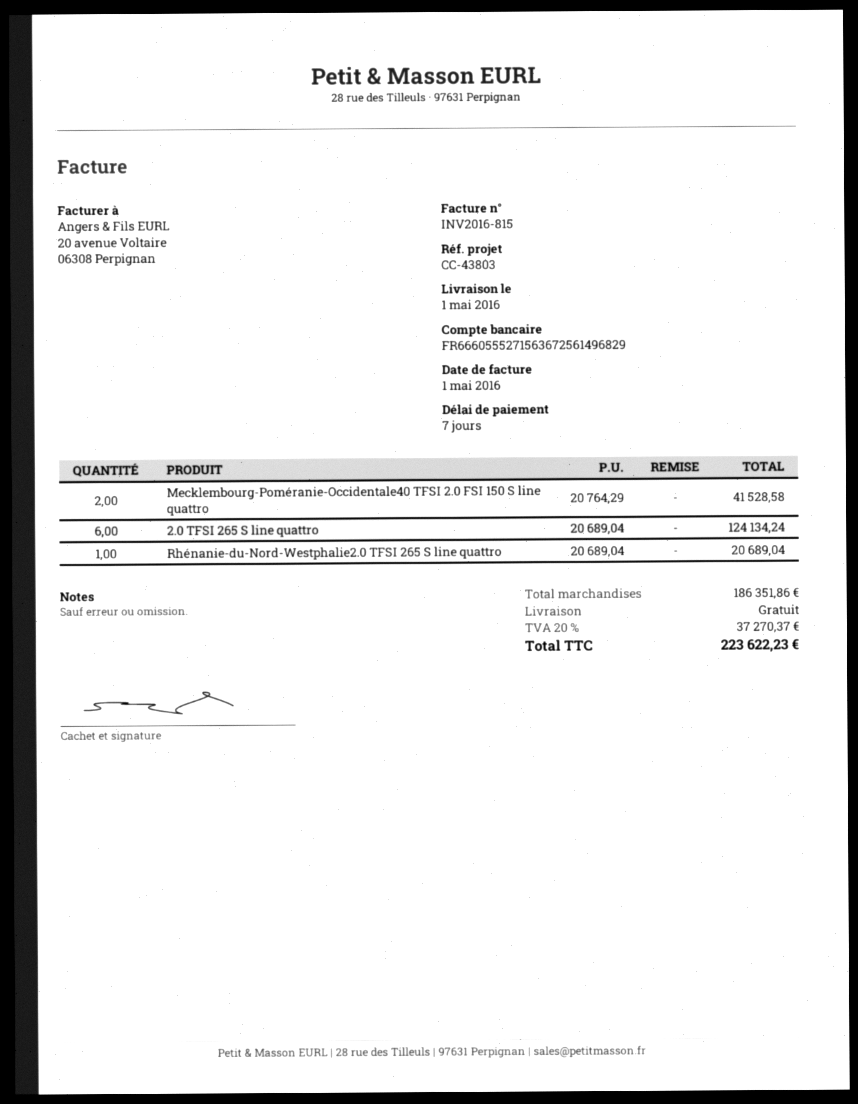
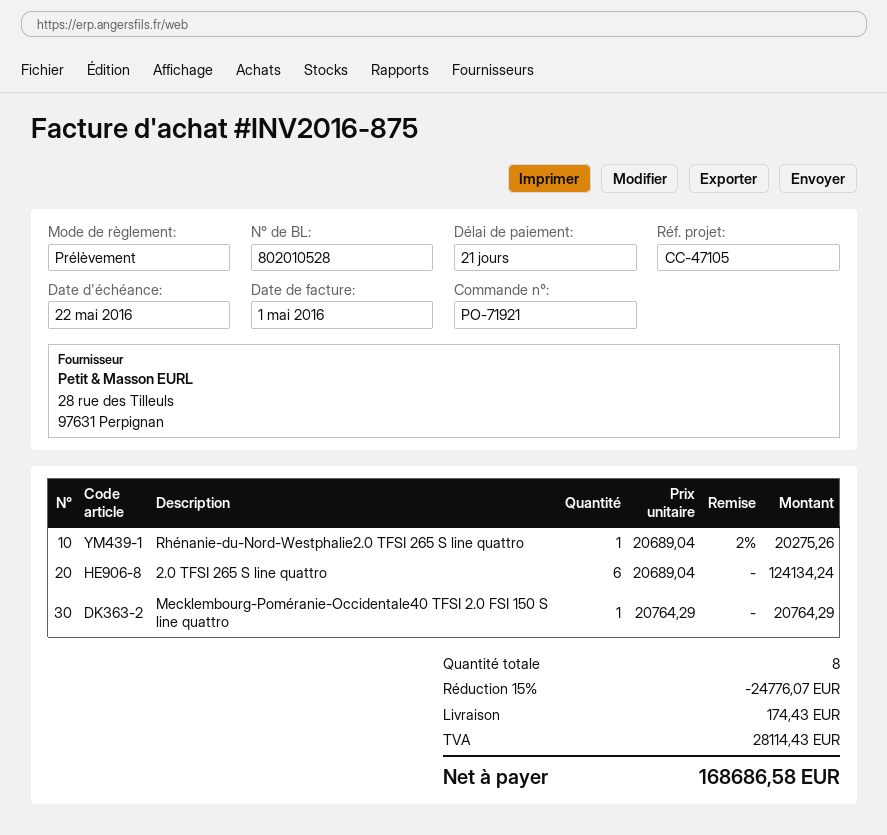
invoice number: INV2016-815 -> INV2016-875
payment terms: 7 days -> 21 days
reference: CC-43803 -> CC-47105
Mecklembourg-Poméranie-Occidentale40 TFSI 2.0 FSI 150 S line quattro: 2 x 20764.29 = 41528.58 -> 1 x 20764.29 = 20764.29
Rhénanie-du-Nord-Westphalie2.0 TFSI 265 S line quattro: 1 x 20689.04 = 20689.04 -> 1 x 20689.04 - 2% = 20275.26
discount: none -> 15% = 24776.07
shipping: 0.00 -> 174.43
tax: 37270.37 -> 28114.43
total: 223622.23 -> 168686.58

